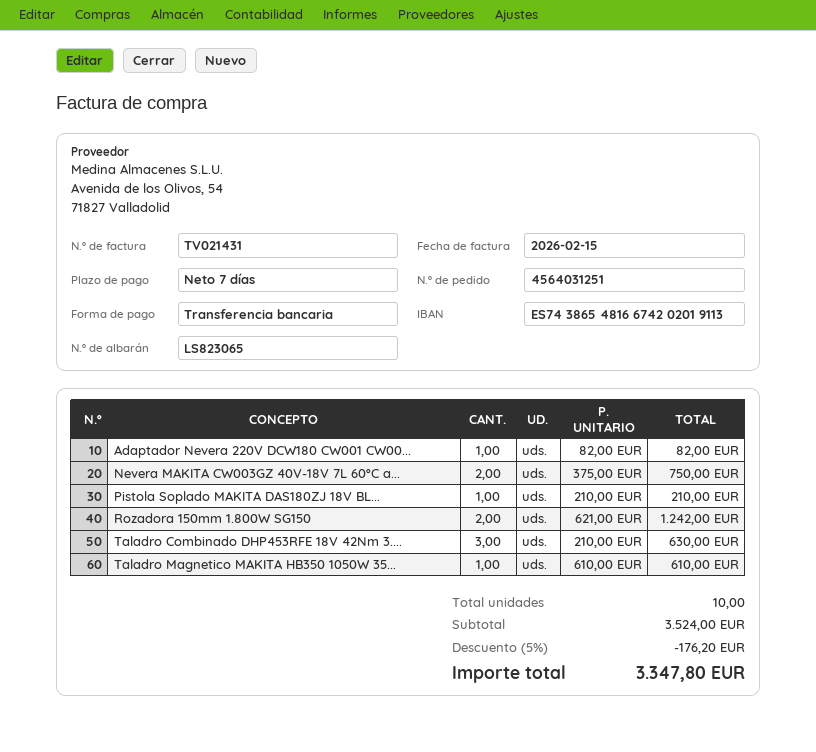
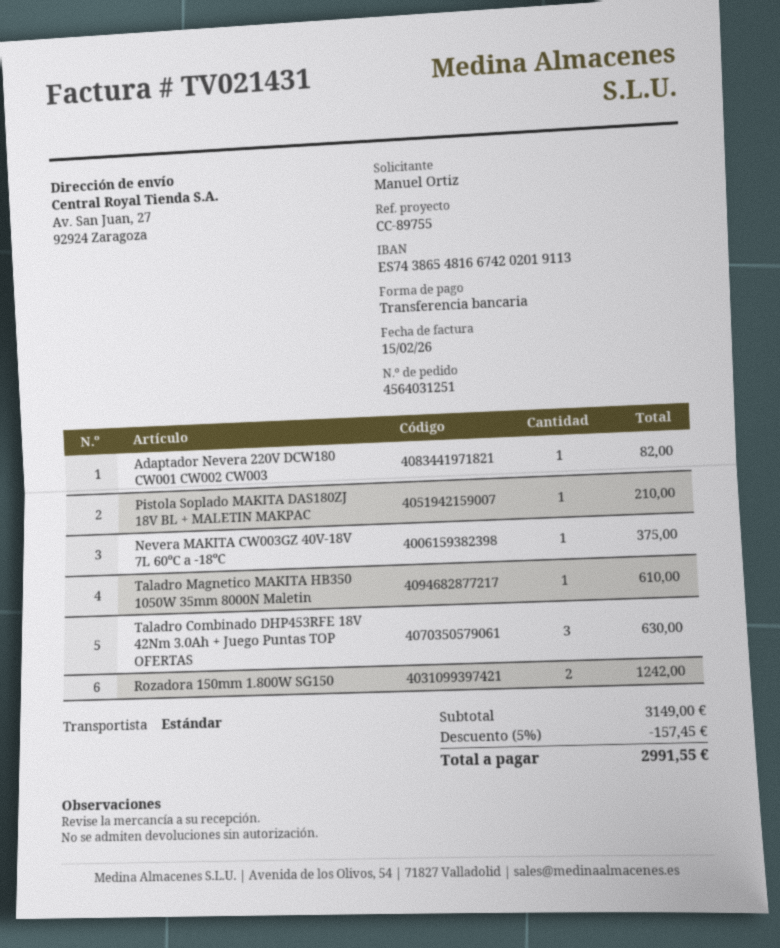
Nevera MAKITA CW003GZ 40V-18V 7L 60ºC a...: 2 for 750.00 -> 1 for 375.00
subtotal: 3524.00 -> 3149.00
discount: 5% = 176.20 -> 5% = 157.45
total: 3347.80 -> 2991.55

